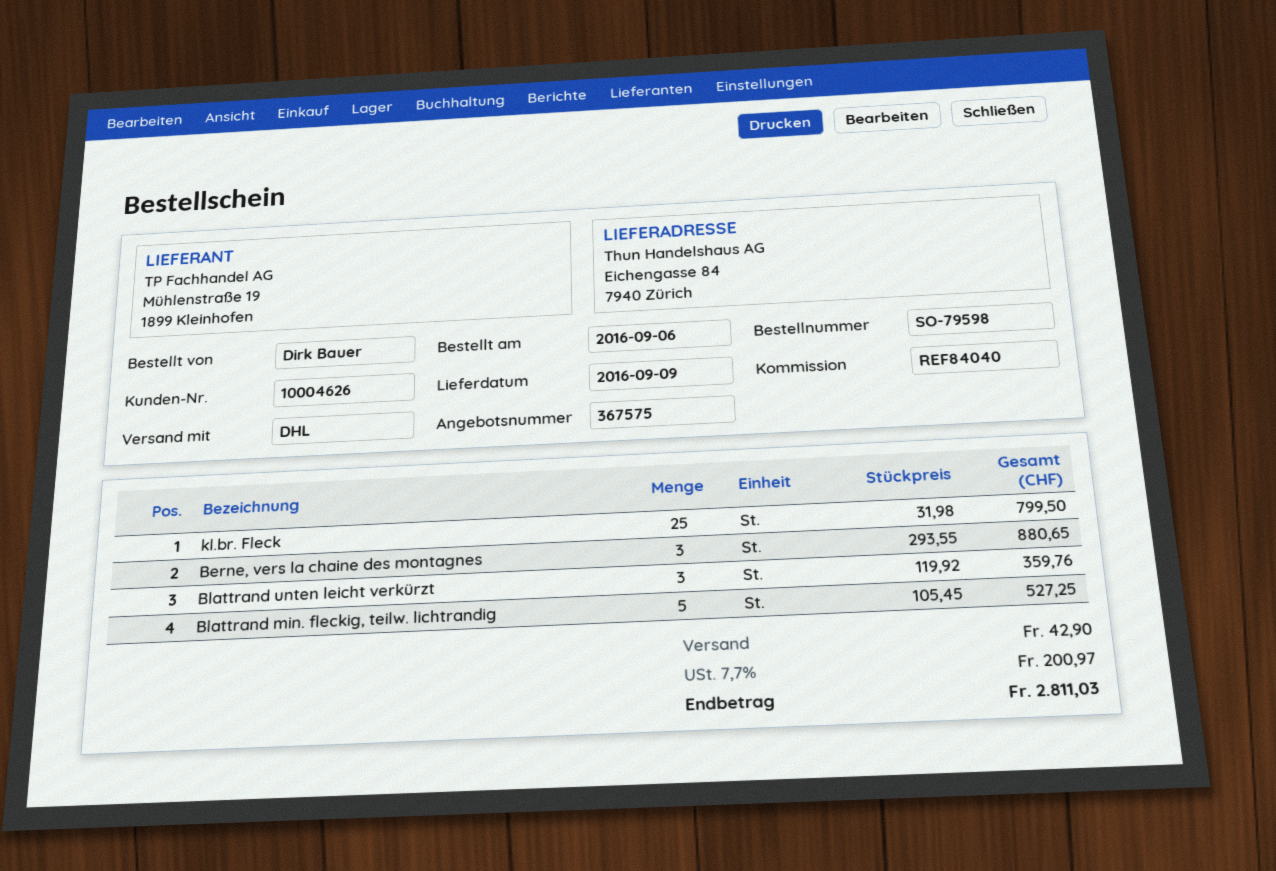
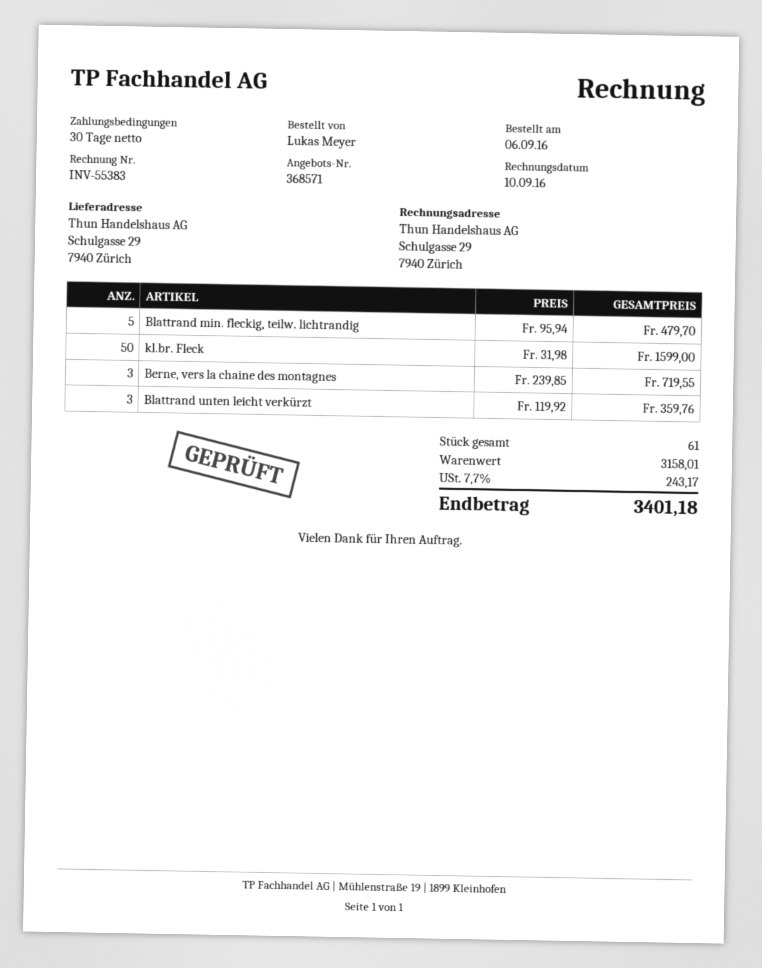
quote number: 367575 -> 368571
ordered by: Dirk Bauer -> Lukas Meyer
ship to: Eichengasse 84, 7940 Zürich -> Schulgasse 29, 7940 Zürich
kl.br. Fleck: 25 x 31.98 = 799.50 -> 50 x 31.98 = 1599.00
Berne, vers la chaine des montagnes: 3 x 293.55 = 880.65 -> 3 x 239.85 = 719.55
Blattrand min. fleckig, teilw. lichtrandig: 5 x 105.45 = 527.25 -> 5 x 95.94 = 479.70
shipping: 42.90 -> none
tax: 7.7% = 200.97 -> 7.7% = 243.17
total: 2811.03 -> 3401.18

